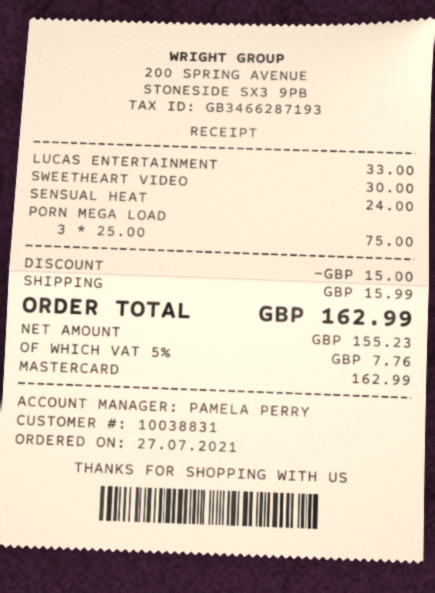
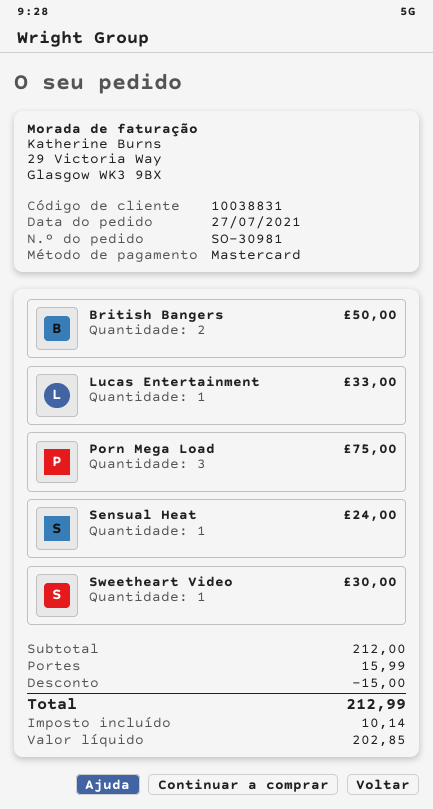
British Bangers: none -> 2 for 50.00
net: 155.23 -> 202.85
tax: 7.76 -> 10.14
total: 162.99 -> 212.99

